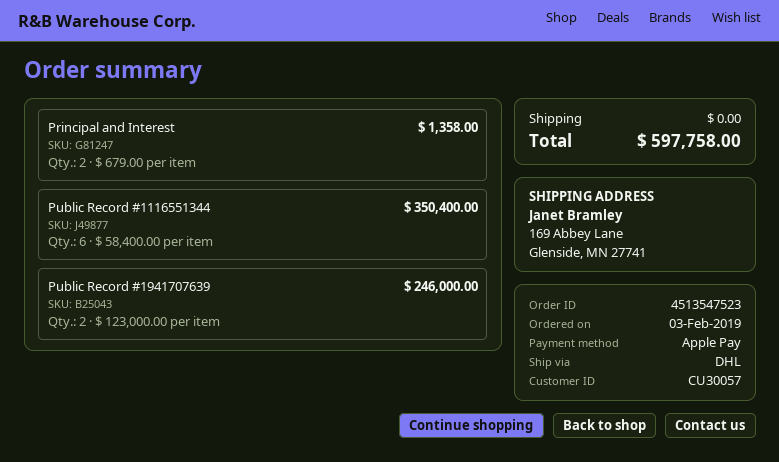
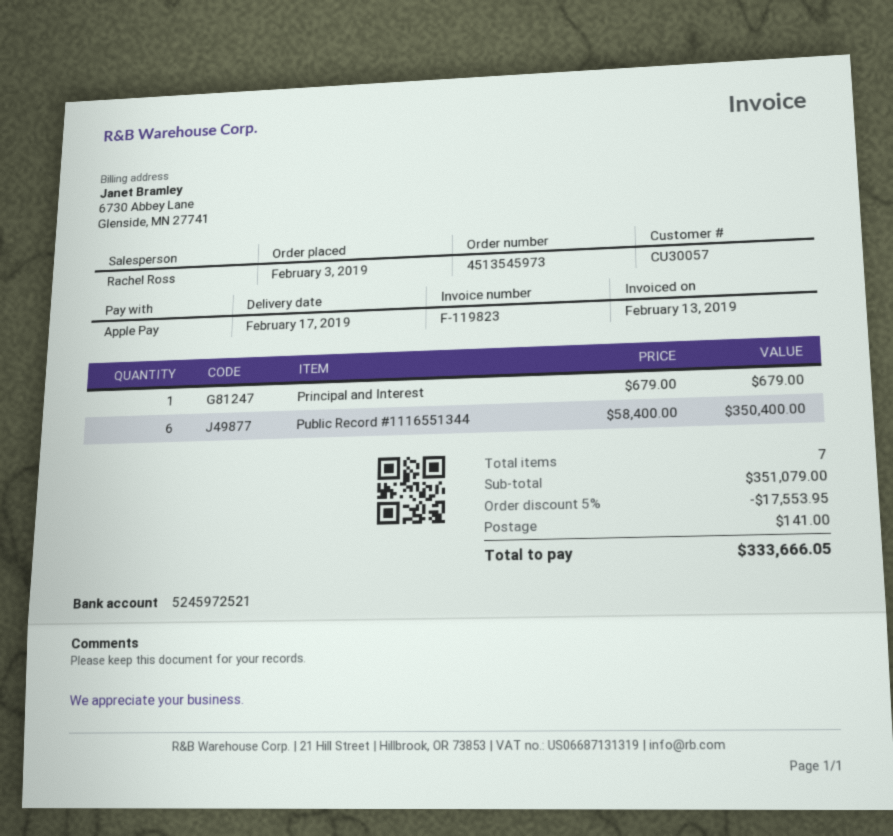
order number: 4513547523 -> 4513545973
Principal and Interest: 2 x 679.00 = 1358.00 -> 1 x 679.00 = 679.00
Public Record #1941707639: 2 x 123000.00 = 246000.00 -> none
discount: none -> 5% = 17553.95
shipping: 0.00 -> 141.00
total: 597758.00 -> 333666.05

